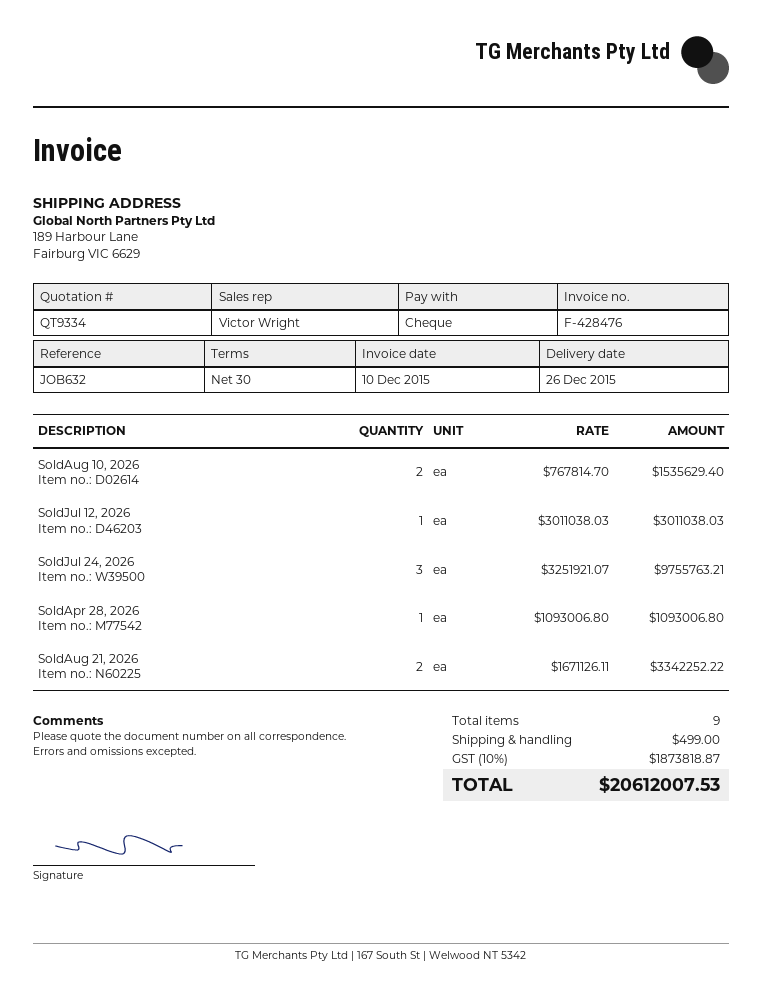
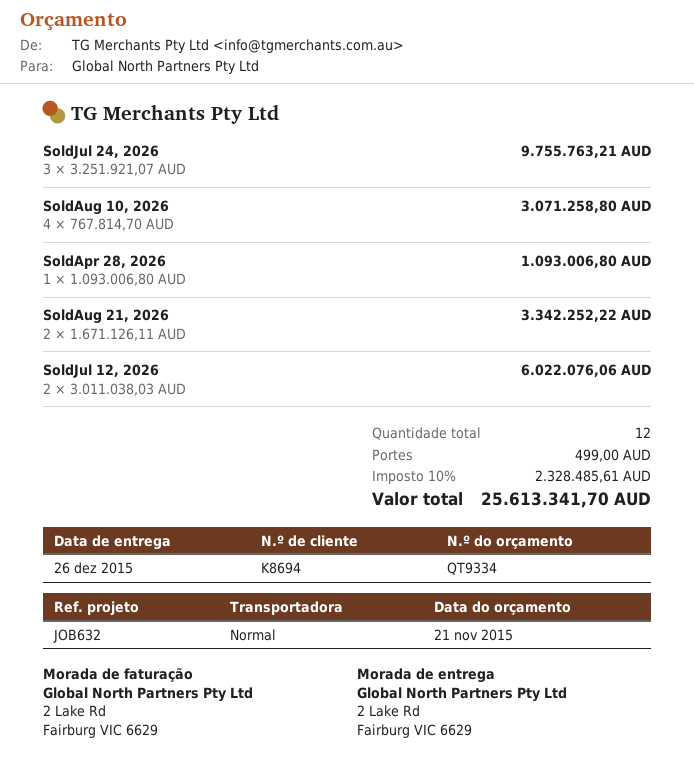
ship to: 189 Harbour Lane, Fairburg VIC 6629 -> 2 Lake Rd, Fairburg VIC 6629
SoldAug 10, 2026: 2 x 767814.70 = 1535629.40 -> 4 x 767814.70 = 3071258.80
SoldJul 12, 2026: 1 x 3011038.03 = 3011038.03 -> 2 x 3011038.03 = 6022076.06
total quantity: 9 -> 12
tax: 10% = 1873818.87 -> 10% = 2328485.61
total: 20612007.53 -> 25613341.70

